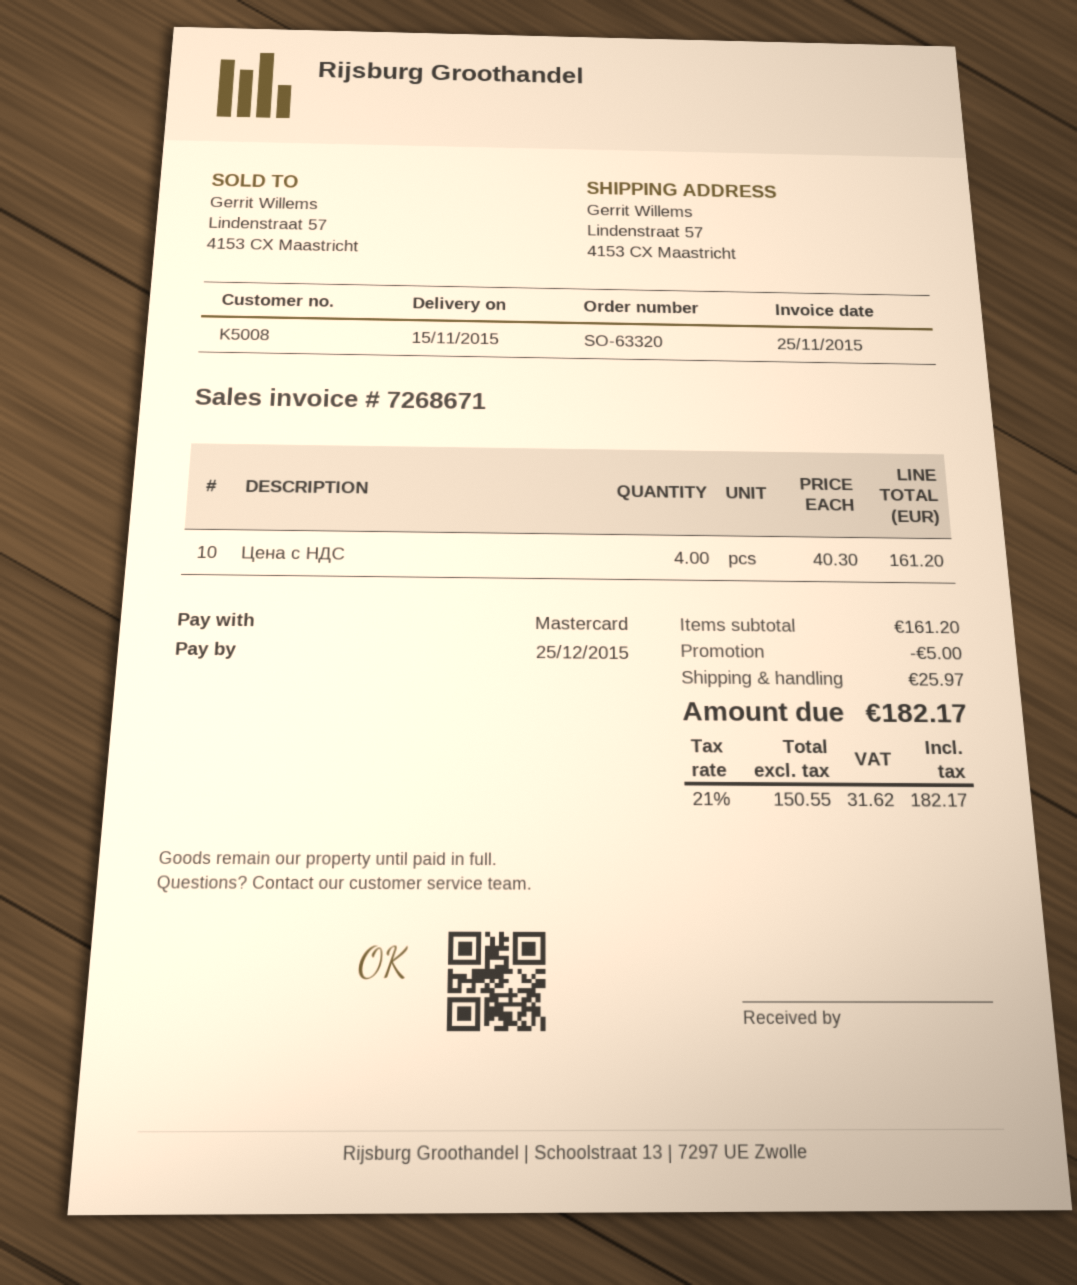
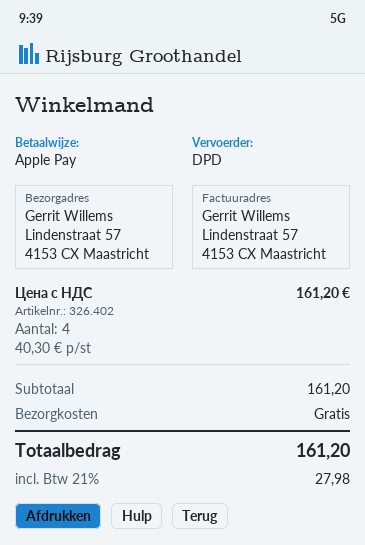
payment method: Mastercard -> Apple Pay
discount: 5.00 -> none
shipping: 25.97 -> 0.00
tax: 21% = 31.62 -> 21% = 27.98
total: 182.17 -> 161.20

